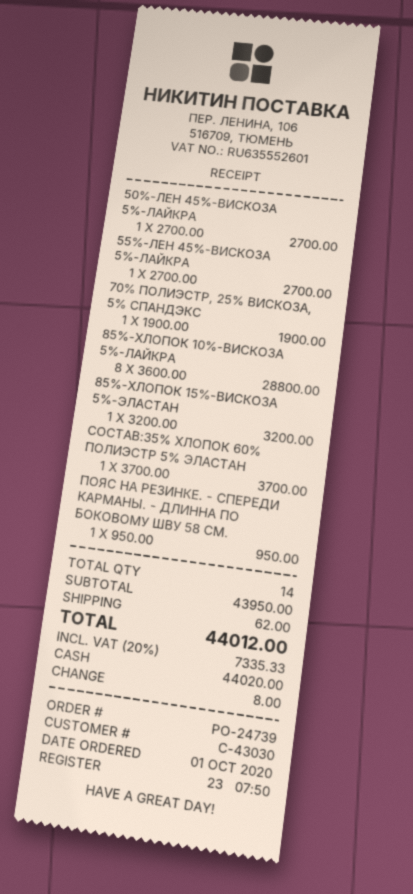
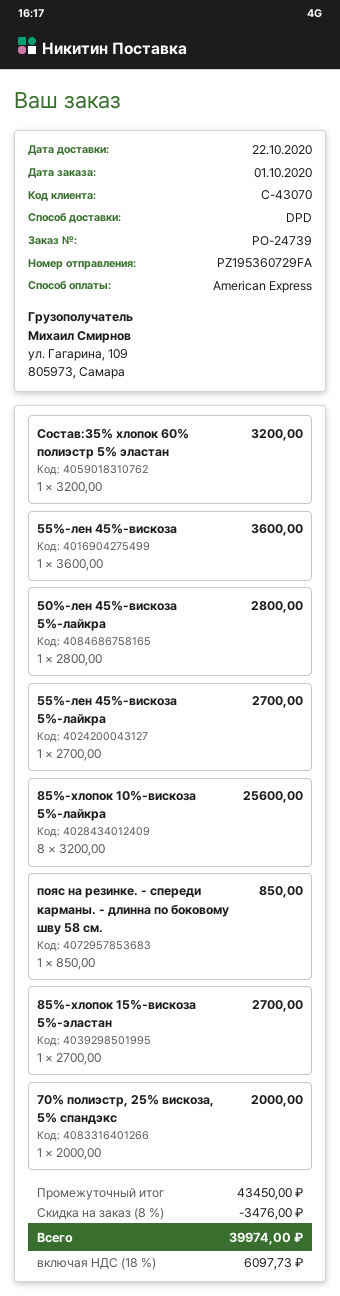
customer number: C-43030 -> C-43070
payment method: cash -> American Express
50%-ЛЕН 45%-ВИСКОЗА 5%-ЛАЙКРА: 1 x 2700.00 = 2700.00 -> 1 x 2800.00 = 2800.00
70% ПОЛИЭСТР, 25% ВИСКОЗА, 5% СПАНДЭКС: 1 x 1900.00 = 1900.00 -> 1 x 2000.00 = 2000.00
85%-ХЛОПОК 10%-ВИСКОЗА 5%-ЛАЙКРА: 8 x 3600.00 = 28800.00 -> 8 x 3200.00 = 25600.00
85%-ХЛОПОК 15%-ВИСКОЗА 5%-ЭЛАСТАН: 1 x 3200.00 = 3200.00 -> 1 x 2700.00 = 2700.00
СОСТАВ:35% ХЛОПОК 60% ПОЛИЭСТР 5% ЭЛАСТАН: 1 x 3700.00 = 3700.00 -> 1 x 3200.00 = 3200.00
ПОЯС НА РЕЗИНКЕ. - СПЕРЕДИ КАРМАНЫ. - ДЛИННА ПО БОКОВОМУ ШВУ 58 СМ.: 1 x 950.00 = 950.00 -> 1 x 850.00 = 850.00
55%-лен 45%-вискоза: none -> 1 x 3600.00 = 3600.00
subtotal: 43950.00 -> 43450.00
discount: none -> 8% = 3476.00
shipping: 62.00 -> none
tax: 20% = 7335.33 -> 18% = 6097.73
total: 44012.00 -> 39974.00

